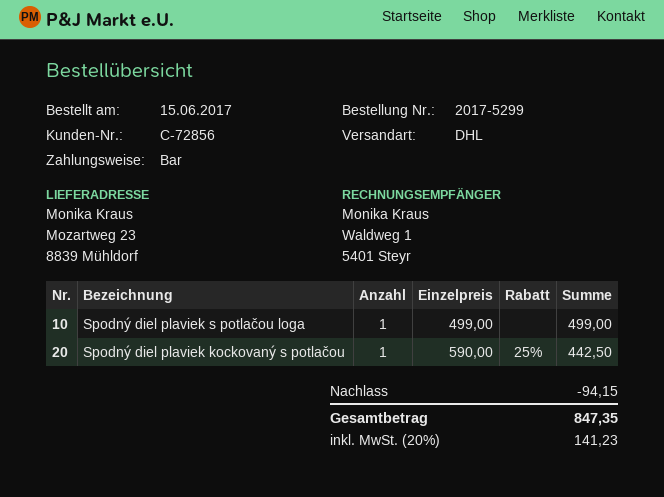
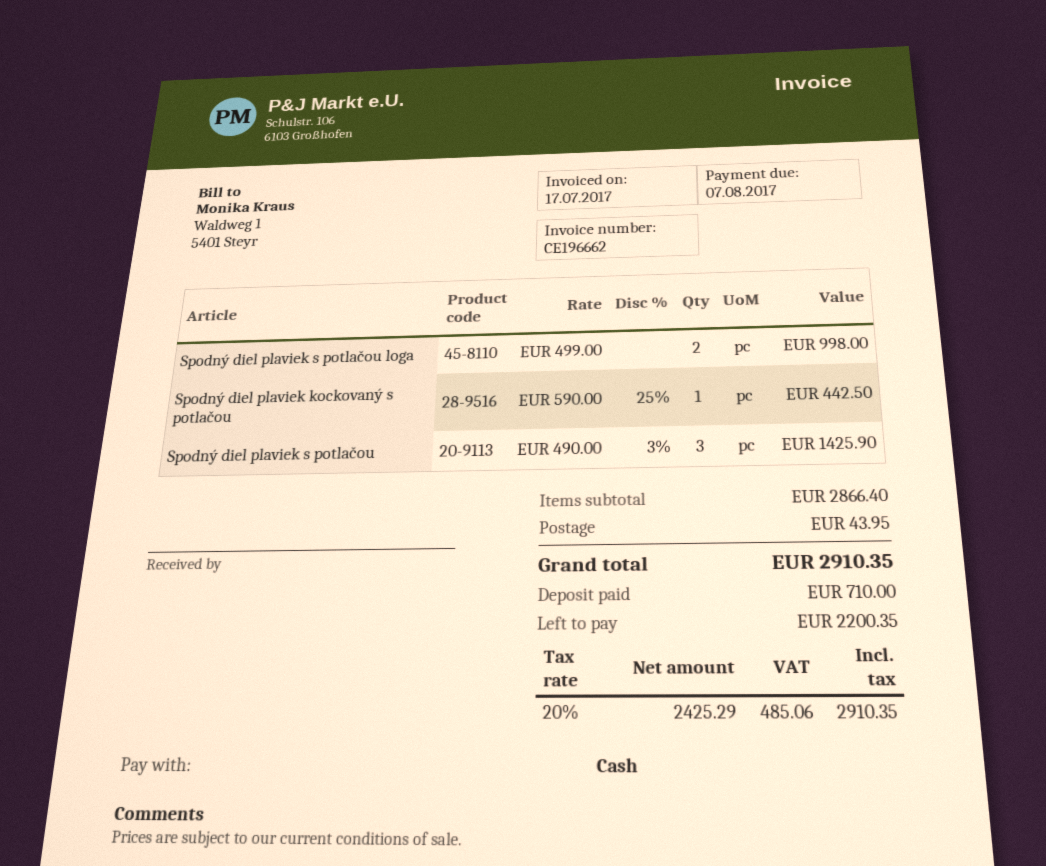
Spodný diel plaviek s potlačou loga: 1 x 499.00 = 499.00 -> 2 x 499.00 = 998.00
Spodný diel plaviek s potlačou: none -> 3 x 490.00 - 3% = 1425.90
discount: 94.15 -> none
shipping: none -> 43.95
tax: 20% = 141.23 -> 20% = 485.06
total: 847.35 -> 2910.35

